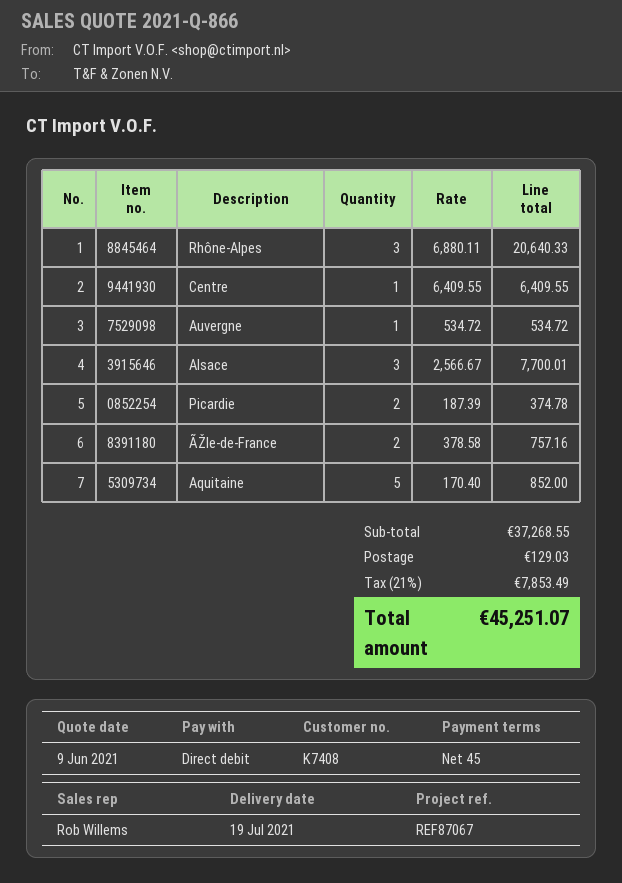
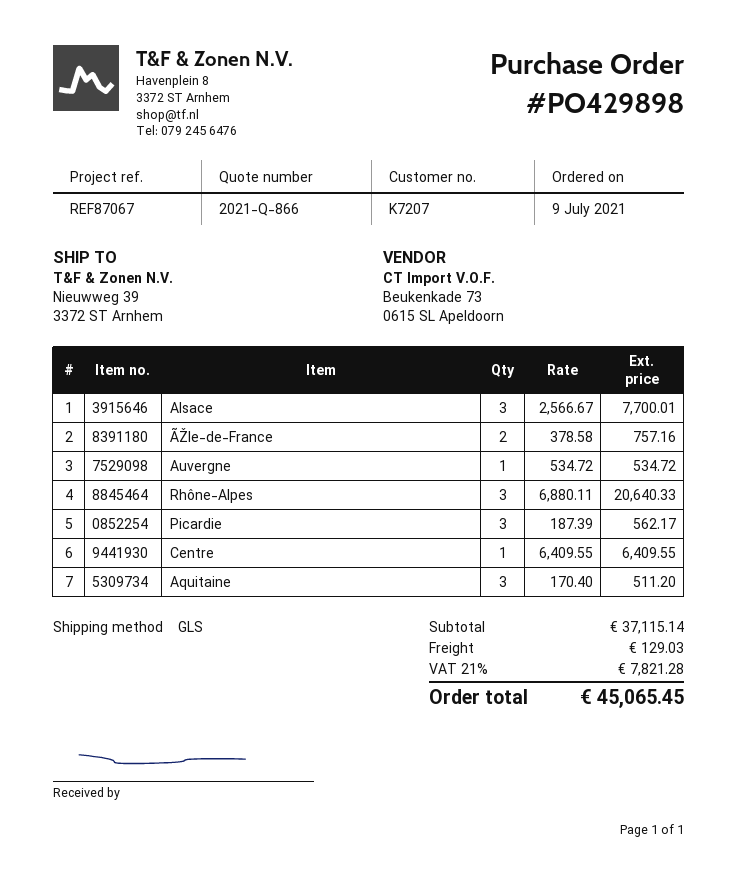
customer number: K7408 -> K7207
Picardie: 2 x 187.39 = 374.78 -> 3 x 187.39 = 562.17
Aquitaine: 5 x 170.40 = 852.00 -> 3 x 170.40 = 511.20
subtotal: 37268.55 -> 37115.14
tax: 21% = 7853.49 -> 21% = 7821.28
total: 45251.07 -> 45065.45

